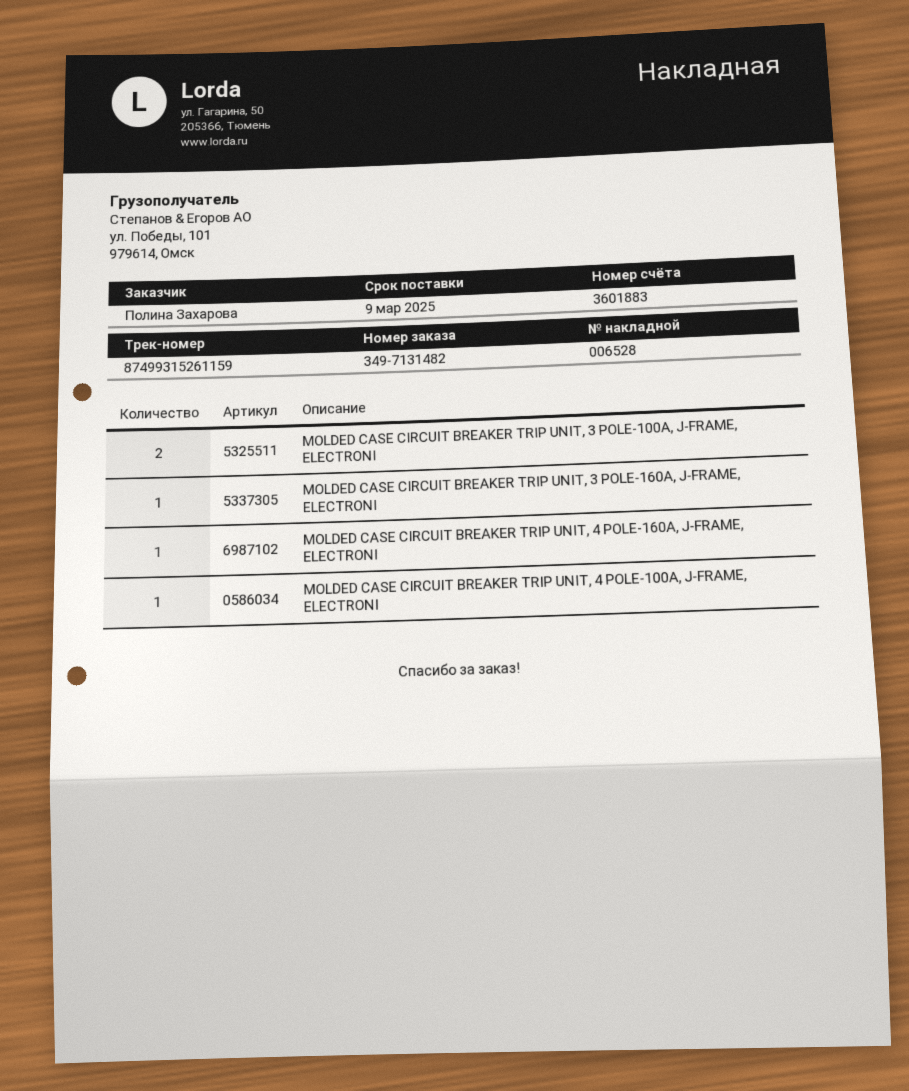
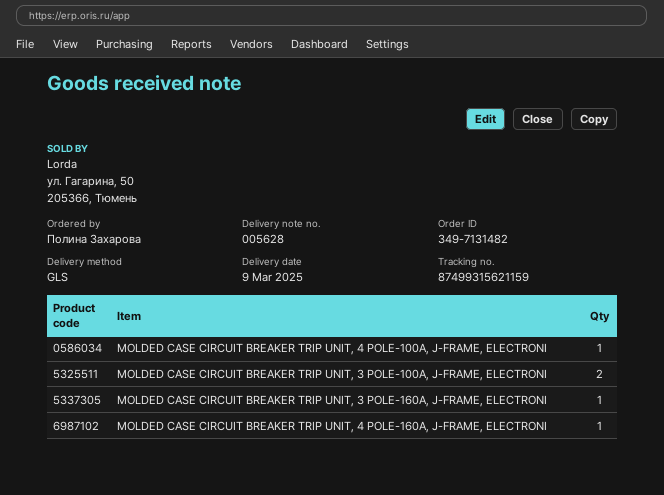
delivery note number: 006528 -> 005628
tracking number: 87499315261159 -> 87499315621159

